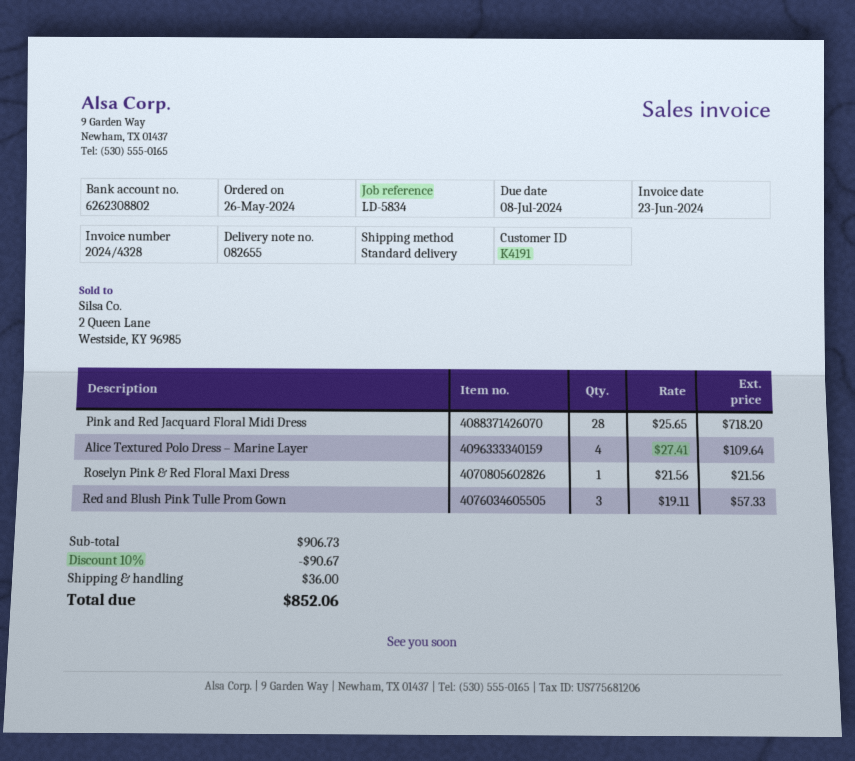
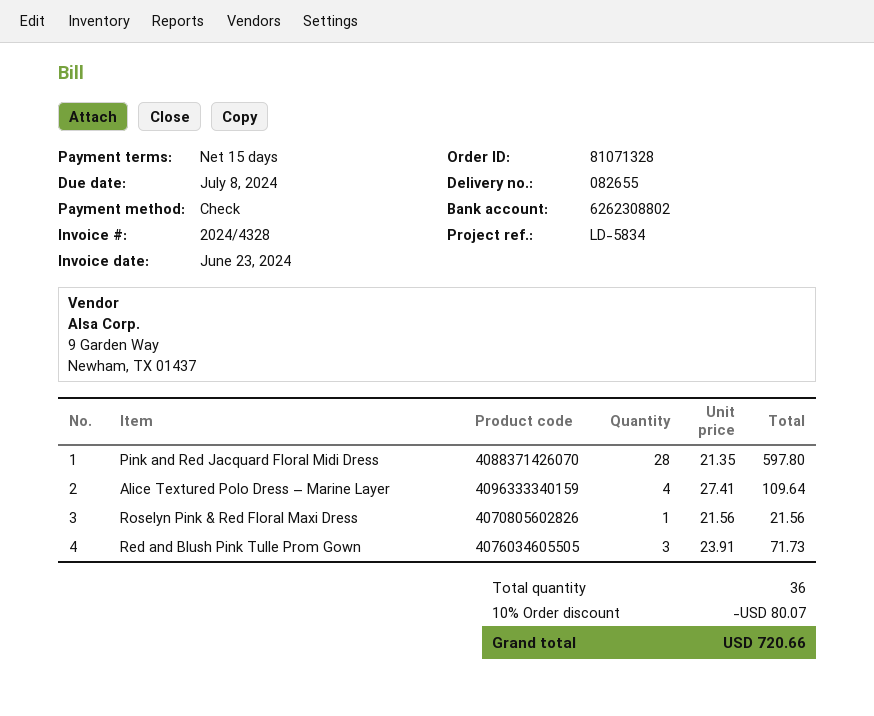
Pink and Red Jacquard Floral Midi Dress: 28 x 25.65 = 718.20 -> 28 x 21.35 = 597.80
Red and Blush Pink Tulle Prom Gown: 3 x 19.11 = 57.33 -> 3 x 23.91 = 71.73
discount: 10% = 90.67 -> 10% = 80.07
shipping: 36.00 -> none
total: 852.06 -> 720.66

